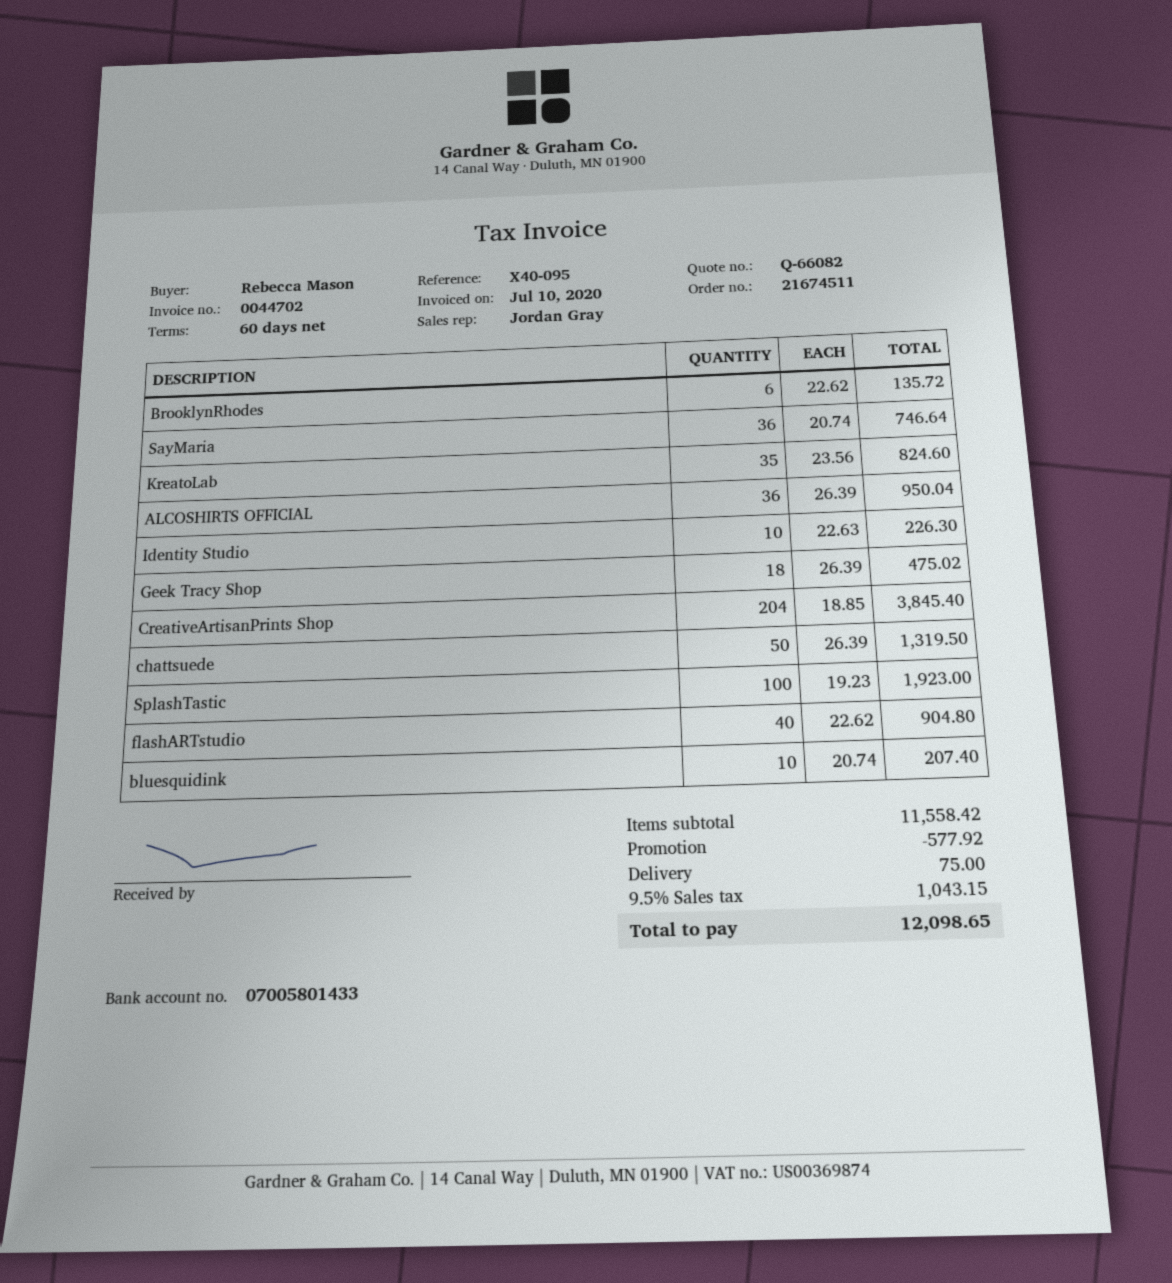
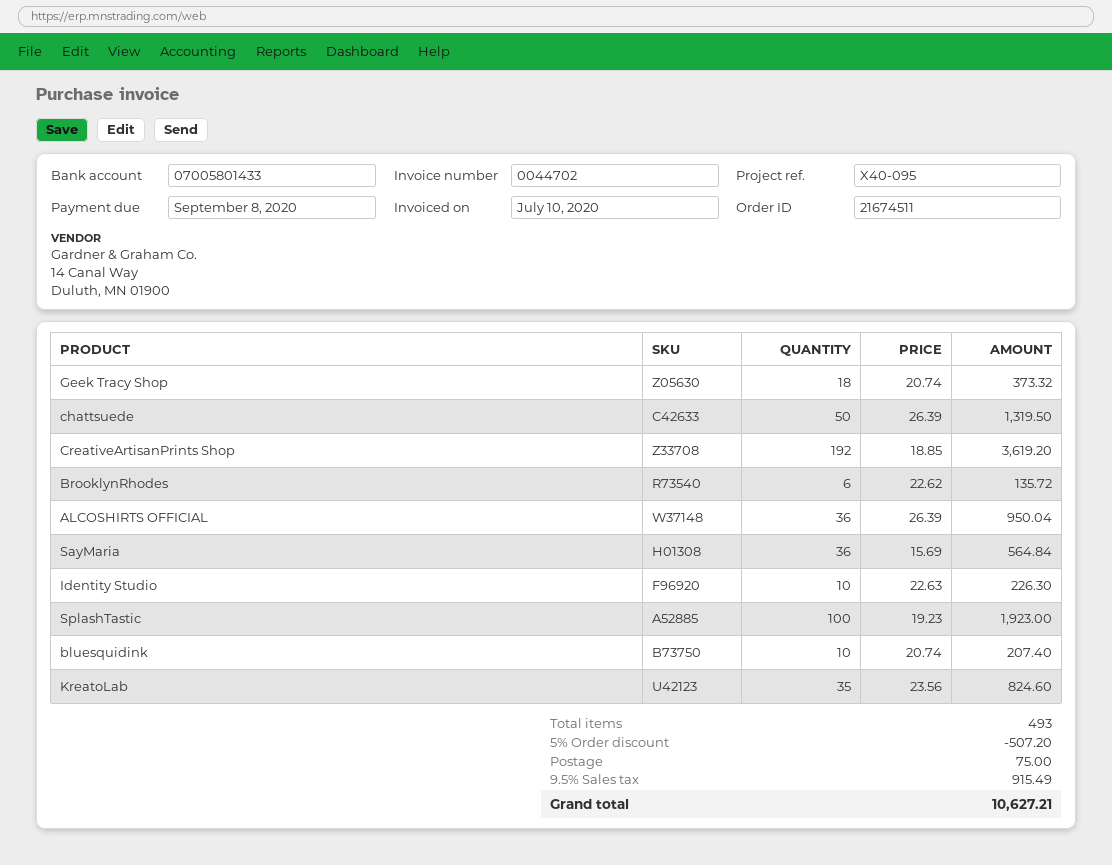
SayMaria: 36 x 20.74 = 746.64 -> 36 x 15.69 = 564.84
Geek Tracy Shop: 18 x 26.39 = 475.02 -> 18 x 20.74 = 373.32
CreativeArtisanPrints Shop: 204 x 18.85 = 3845.40 -> 192 x 18.85 = 3619.20
flashARTstudio: 40 x 22.62 = 904.80 -> none
discount: 577.92 -> 507.20
tax: 9.5% = 1043.15 -> 9.5% = 915.49
total: 12098.65 -> 10627.21

